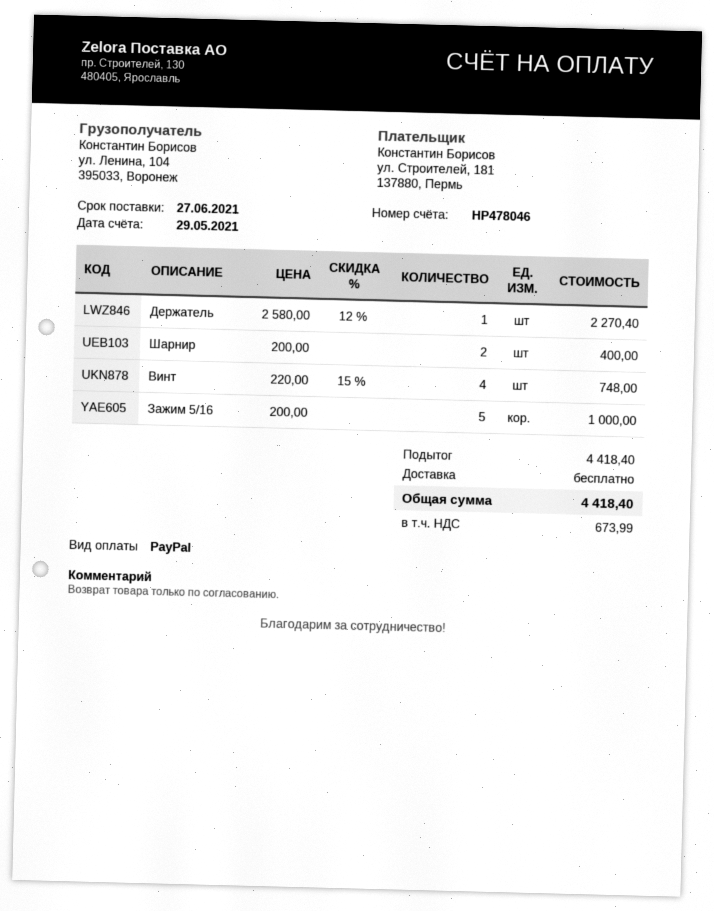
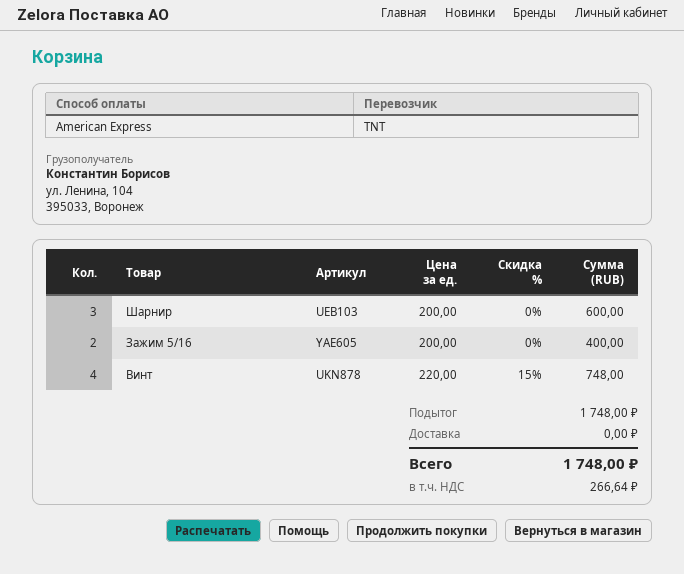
payment method: PayPal -> American Express
Держатель: 1 x 2580.00 - 12% = 2270.40 -> none
Шарнир: 2 x 200.00 = 400.00 -> 3 x 200.00 = 600.00
Зажим 5/16: 5 x 200.00 = 1000.00 -> 2 x 200.00 = 400.00
subtotal: 4418.40 -> 1748.00
tax: 673.99 -> 266.64
total: 4418.40 -> 1748.00

